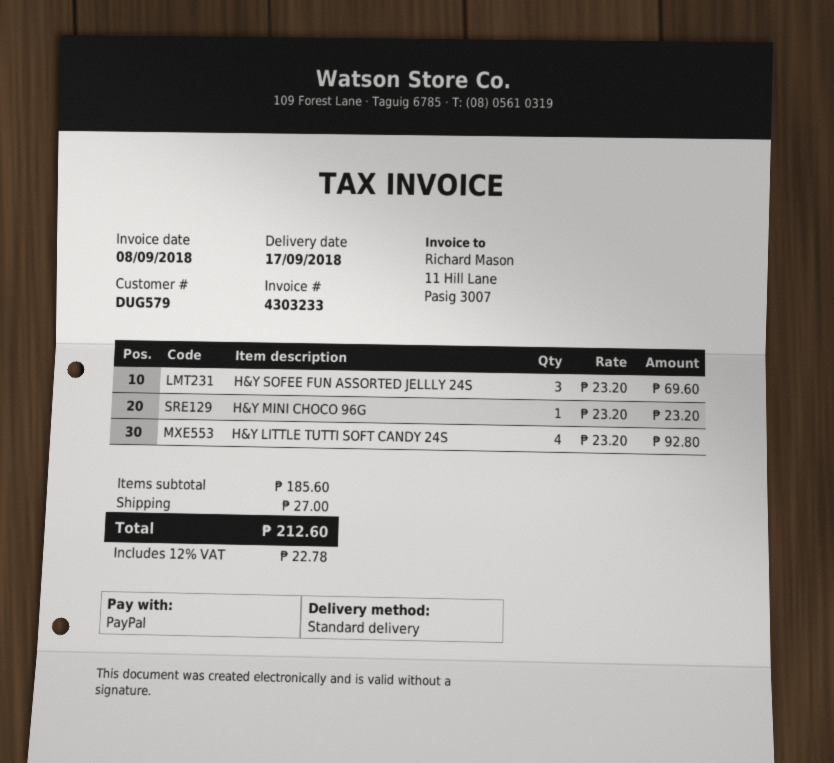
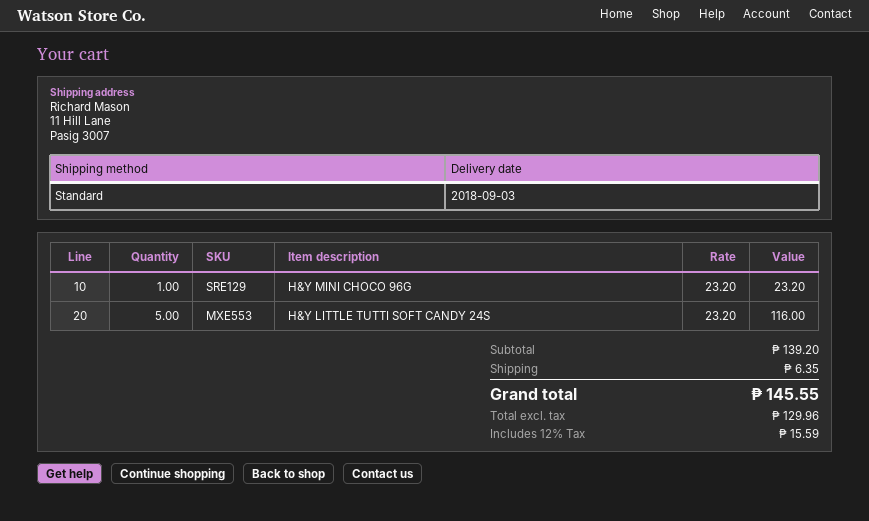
delivery date: 2018-09-17 -> 2018-09-03
H&Y SOFEE FUN ASSORTED JELLLY 24S: 3 x 23.20 = 69.60 -> none
H&Y LITTLE TUTTI SOFT CANDY 24S: 4 x 23.20 = 92.80 -> 5 x 23.20 = 116.00
subtotal: 185.60 -> 139.20
shipping: 27.00 -> 6.35
tax: 12% = 22.78 -> 12% = 15.59
total: 212.60 -> 145.55

